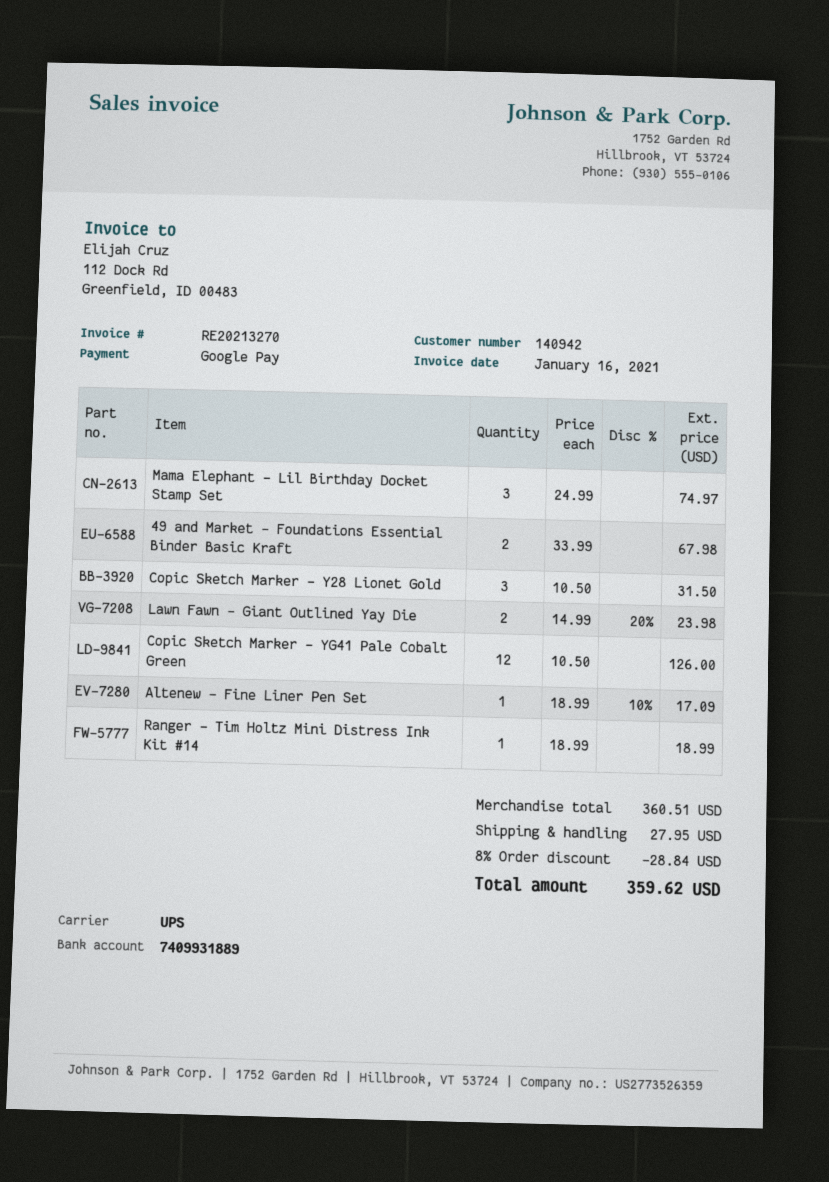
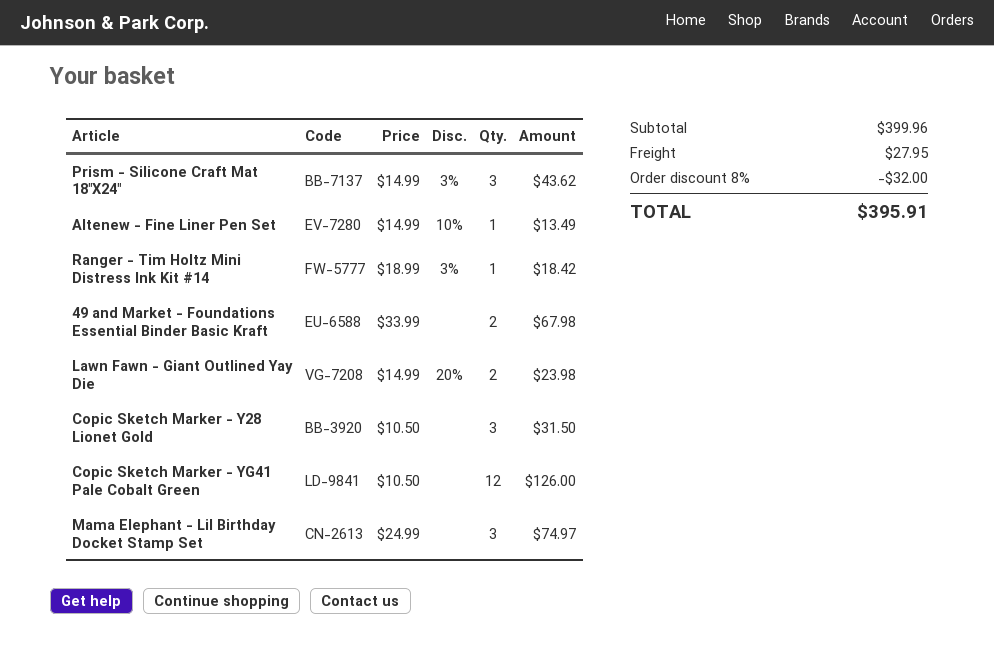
Altenew - Fine Liner Pen Set: 1 x 18.99 - 10% = 17.09 -> 1 x 14.99 - 10% = 13.49
Ranger - Tim Holtz Mini Distress Ink Kit #14: 1 x 18.99 = 18.99 -> 1 x 18.99 - 3% = 18.42
Prism - Silicone Craft Mat 18"X24": none -> 3 x 14.99 - 3% = 43.62
subtotal: 360.51 -> 399.96
discount: 8% = 28.84 -> 8% = 32.00
total: 359.62 -> 395.91

